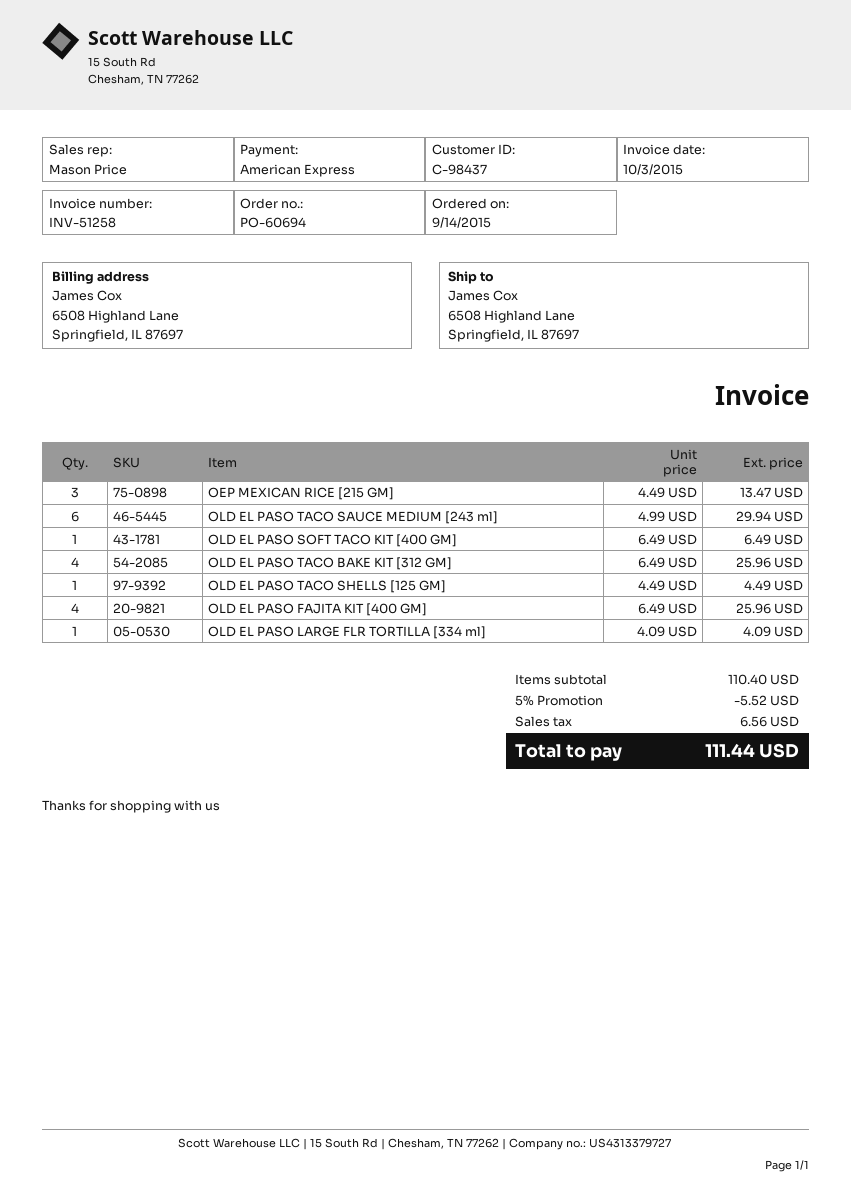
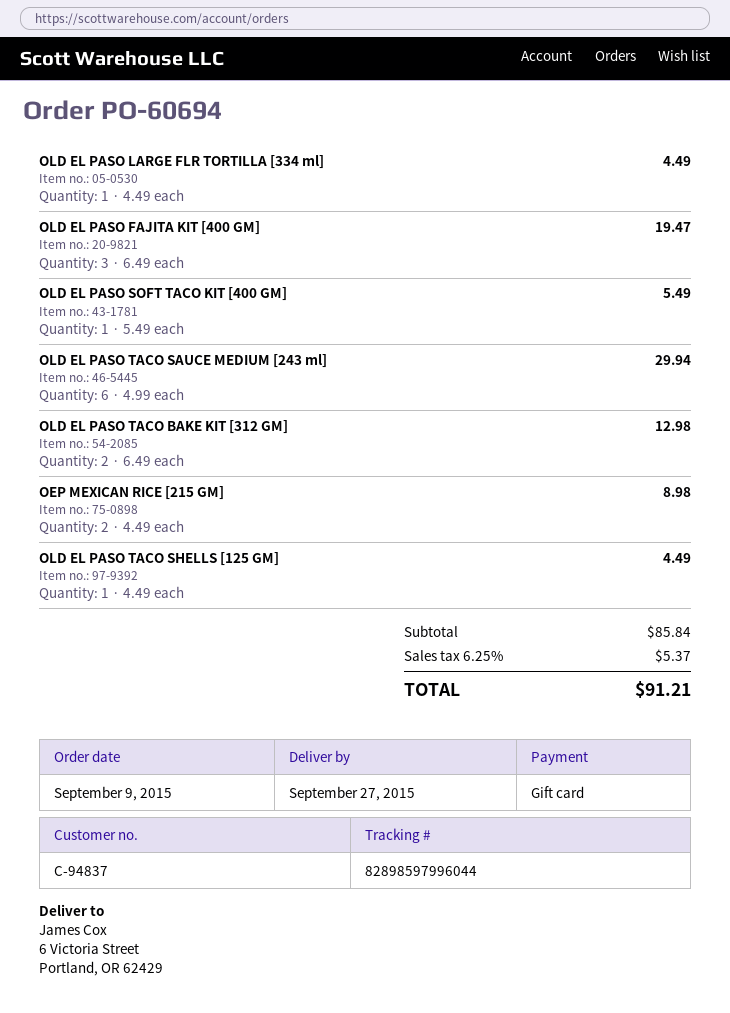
order date: 2015-09-14 -> 2015-09-09
customer number: C-98437 -> C-94837
payment method: American Express -> gift card
ship to: 6508 Highland Lane, Springfield, IL 87697 -> 6 Victoria Street, Portland, OR 62429
OEP MEXICAN RICE [215 GM]: 3 x 4.49 = 13.47 -> 2 x 4.49 = 8.98
OLD EL PASO SOFT TACO KIT [400 GM]: 1 x 6.49 = 6.49 -> 1 x 5.49 = 5.49
OLD EL PASO TACO BAKE KIT [312 GM]: 4 x 6.49 = 25.96 -> 2 x 6.49 = 12.98
OLD EL PASO FAJITA KIT [400 GM]: 4 x 6.49 = 25.96 -> 3 x 6.49 = 19.47
OLD EL PASO LARGE FLR TORTILLA [334 ml]: 1 x 4.09 = 4.09 -> 1 x 4.49 = 4.49
subtotal: 110.40 -> 85.84
discount: 5% = 5.52 -> none
tax: 6.56 -> 5.37
total: 111.44 -> 91.21

